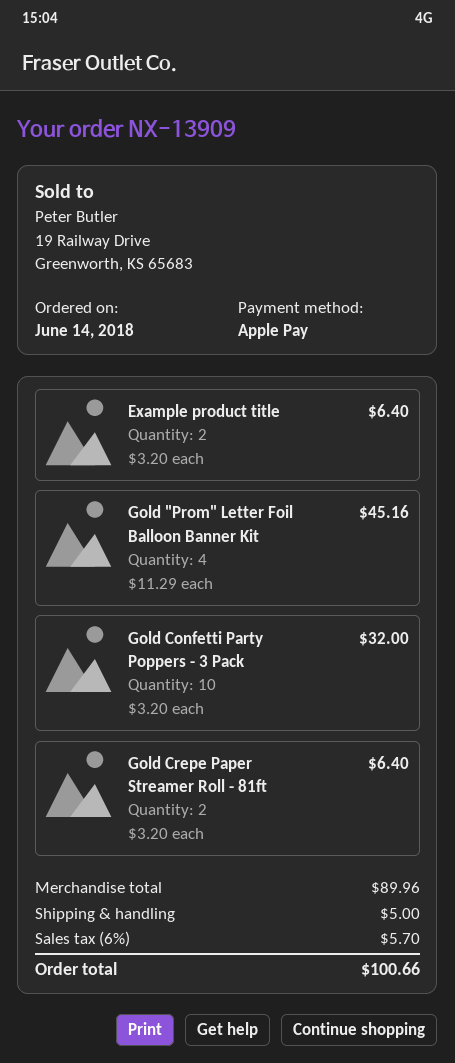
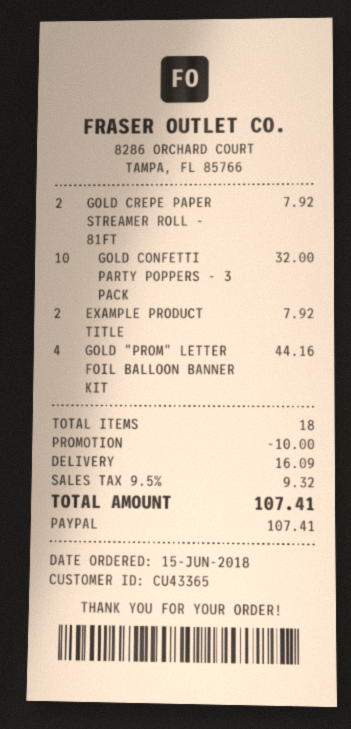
order date: 2018-06-14 -> 2018-06-15
payment method: Apple Pay -> PayPal
Example product title: 2 for 6.40 -> 2 for 7.92
Gold "Prom" Letter Foil Balloon Banner Kit: 4 for 45.16 -> 4 for 44.16
Gold Crepe Paper Streamer Roll - 81ft: 2 for 6.40 -> 2 for 7.92
discount: none -> 10.00
shipping: 5.00 -> 16.09
tax: 6% = 5.70 -> 9.5% = 9.32
total: 100.66 -> 107.41

